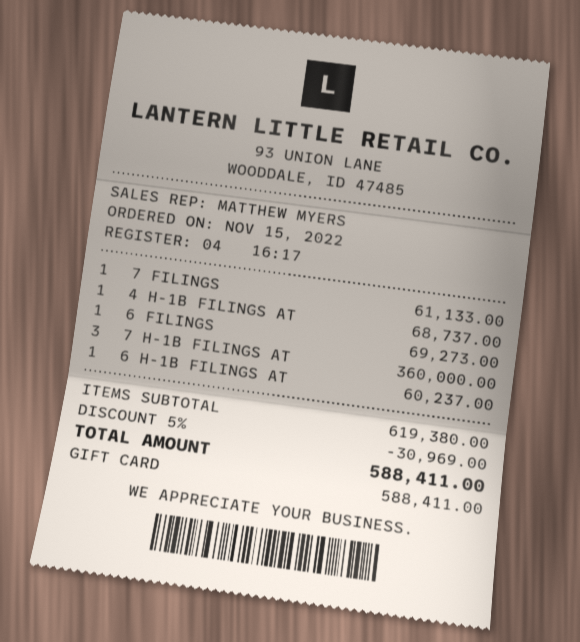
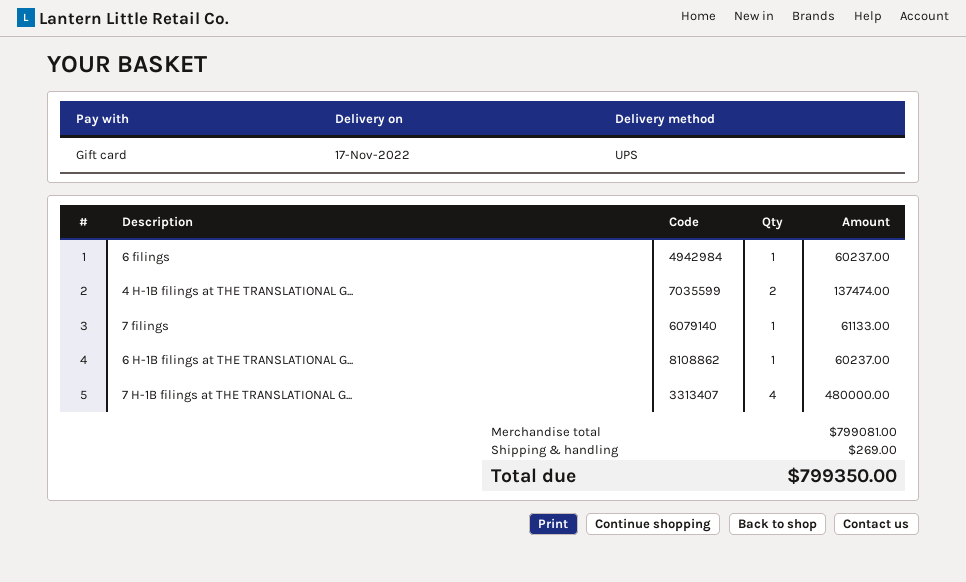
4 H-1B FILINGS AT: 1 for 68737.00 -> 2 for 137474.00
6 FILINGS: 1 for 69273.00 -> 1 for 60237.00
7 H-1B FILINGS AT: 3 for 360000.00 -> 4 for 480000.00
subtotal: 619380.00 -> 799081.00
discount: 5% = 30969.00 -> none
shipping: none -> 269.00
total: 588411.00 -> 799350.00

